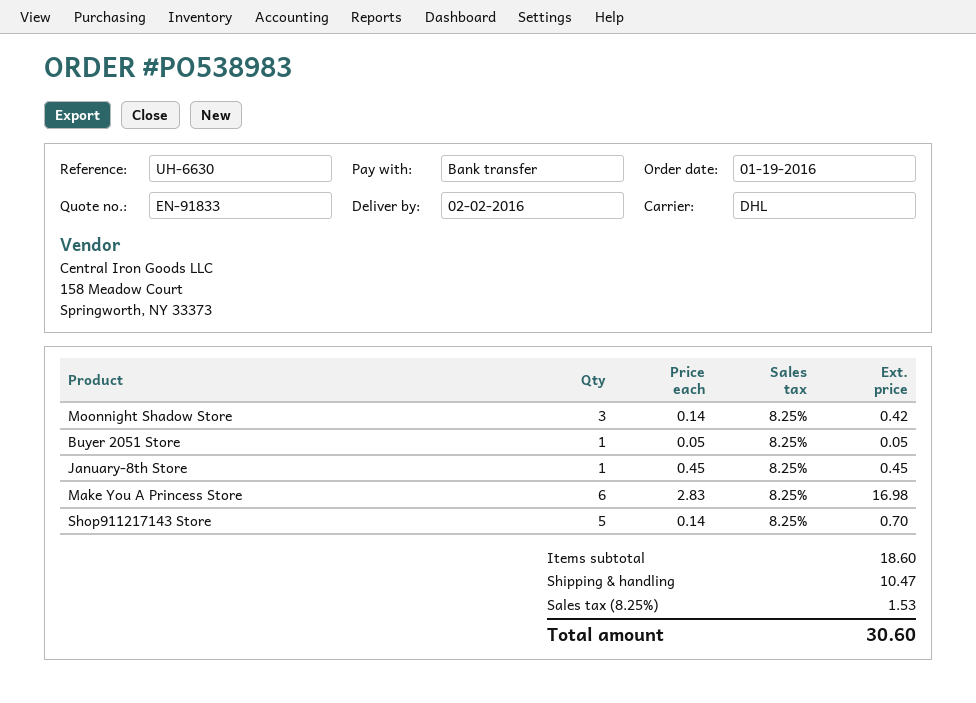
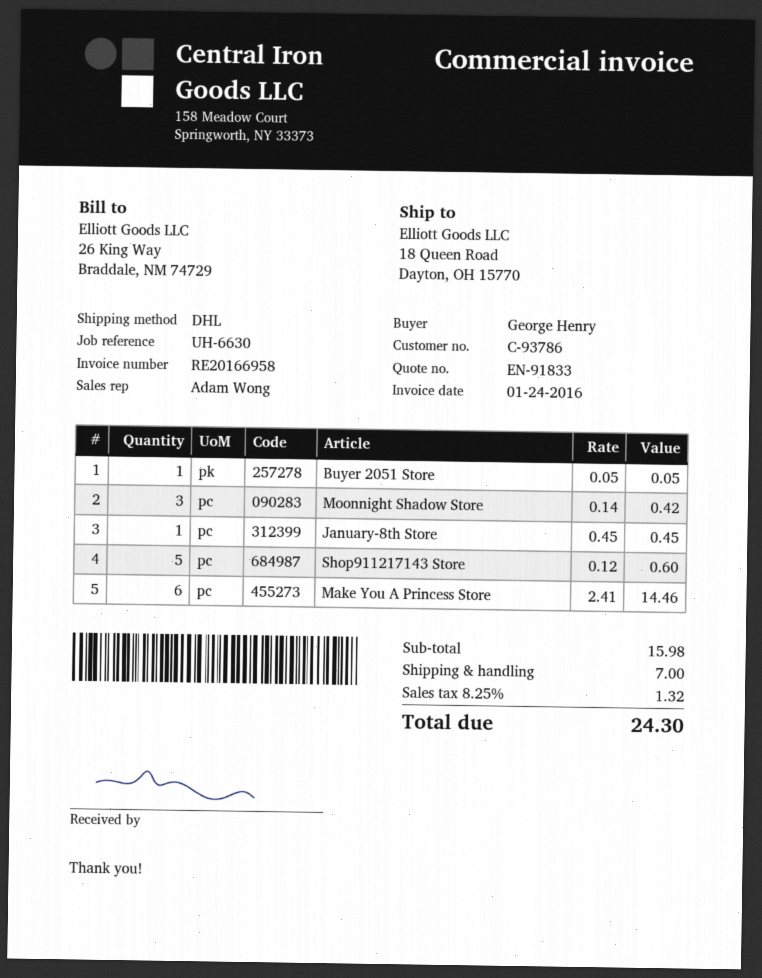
Make You A Princess Store: 6 x 2.83 = 16.98 -> 6 x 2.41 = 14.46
Shop911217143 Store: 5 x 0.14 = 0.70 -> 5 x 0.12 = 0.60
subtotal: 18.60 -> 15.98
shipping: 10.47 -> 7.00
tax: 8.25% = 1.53 -> 8.25% = 1.32
total: 30.60 -> 24.30

